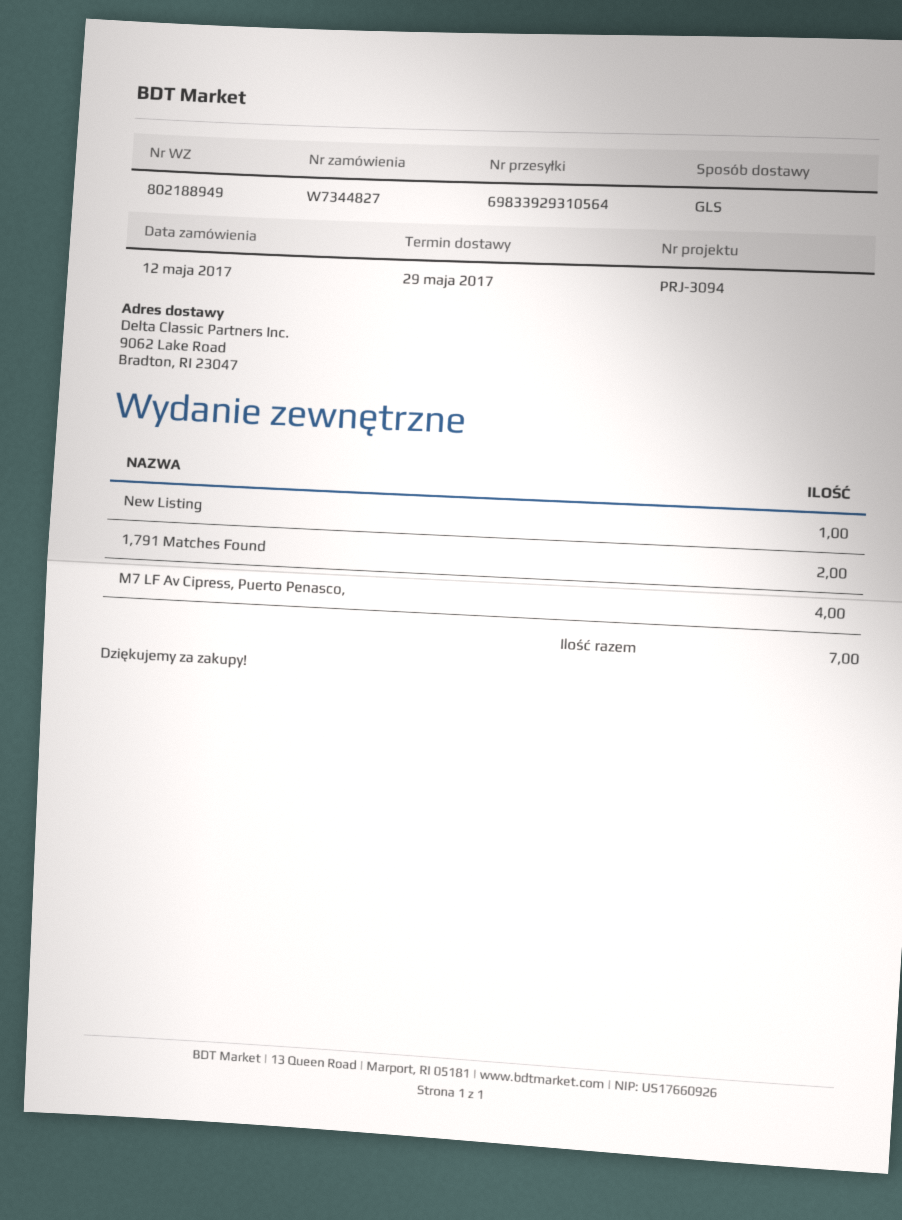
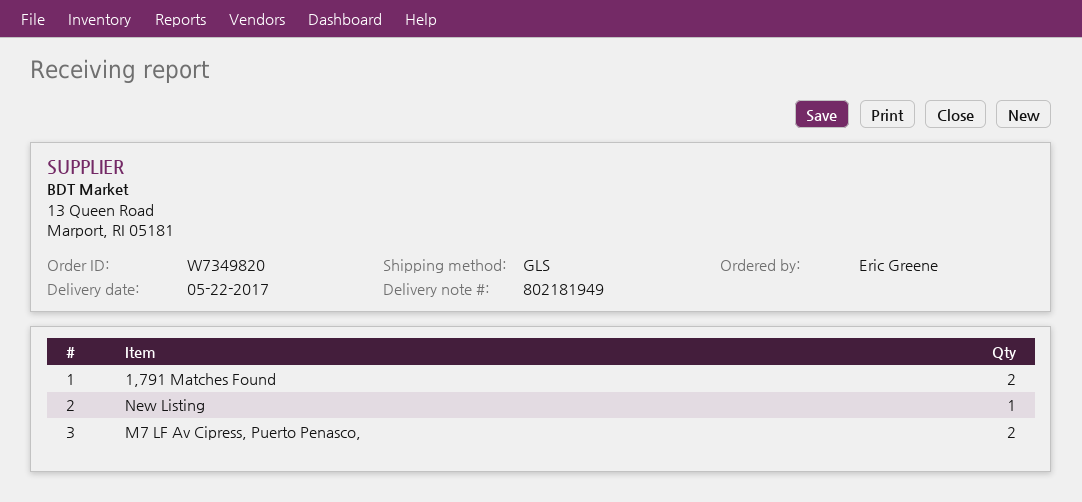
order number: W7344827 -> W7349820
delivery note number: 802188949 -> 802181949
delivery date: 2017-05-29 -> 2017-05-22
M7 LF Av Cipress, Puerto Penasco,: 4 -> 2

